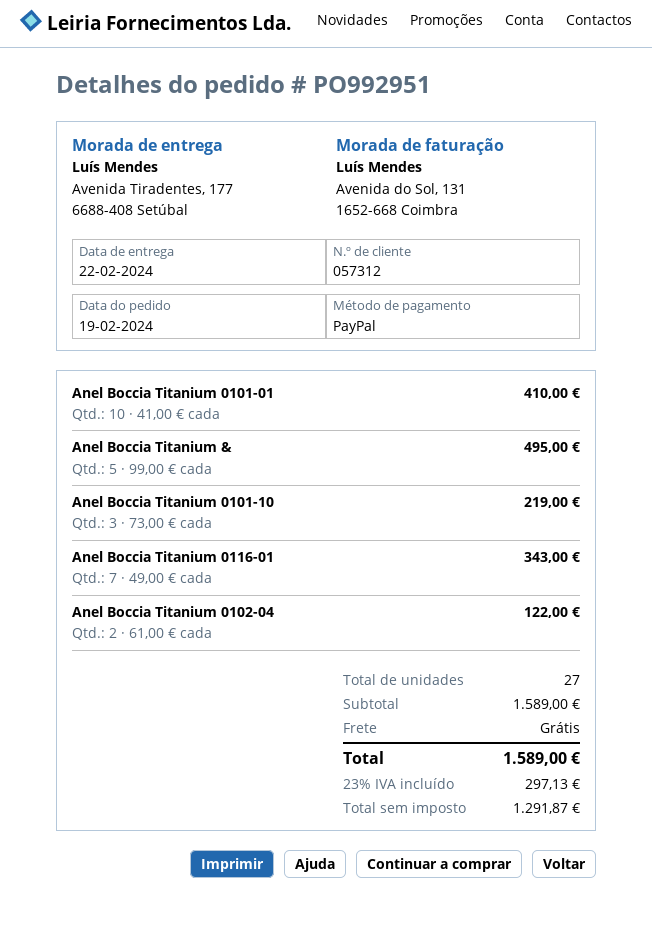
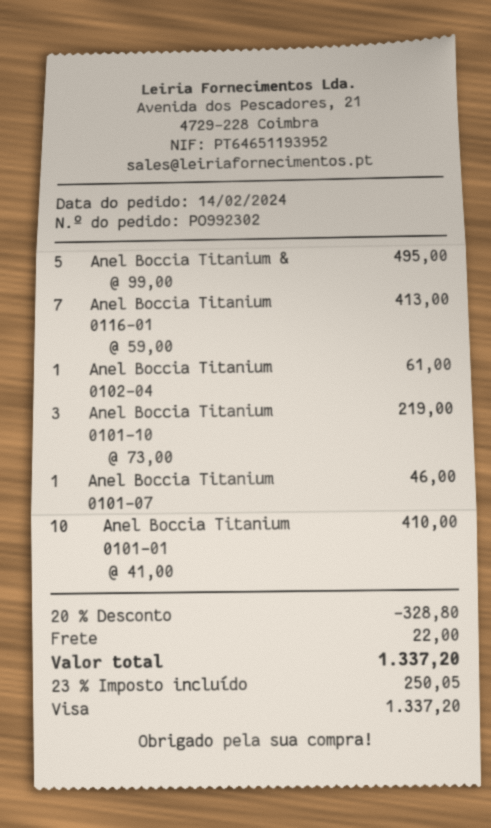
order number: PO992951 -> PO992302
order date: 2024-02-19 -> 2024-02-14
payment method: PayPal -> Visa
Anel Boccia Titanium 0116-01: 7 x 49.00 = 343.00 -> 7 x 59.00 = 413.00
Anel Boccia Titanium 0102-04: 2 x 61.00 = 122.00 -> 1 x 61.00 = 61.00
Anel Boccia Titanium 0101-07: none -> 1 x 46.00 = 46.00
discount: none -> 20% = 328.80
shipping: 0.00 -> 22.00
tax: 23% = 297.13 -> 23% = 250.05
total: 1589.00 -> 1337.20

